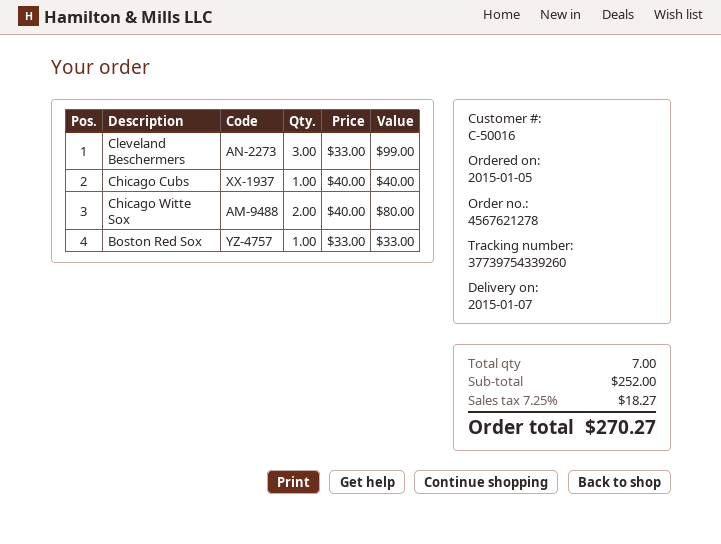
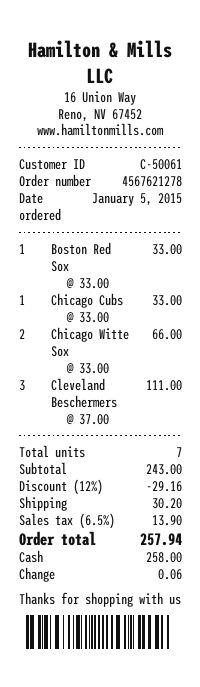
customer number: C-50016 -> C-50061
Cleveland Beschermers: 3 x 33.00 = 99.00 -> 3 x 37.00 = 111.00
Chicago Cubs: 1 x 40.00 = 40.00 -> 1 x 33.00 = 33.00
Chicago Witte Sox: 2 x 40.00 = 80.00 -> 2 x 33.00 = 66.00
subtotal: 252.00 -> 243.00
discount: none -> 12% = 29.16
shipping: none -> 30.20
tax: 7.25% = 18.27 -> 6.5% = 13.90
total: 270.27 -> 257.94

